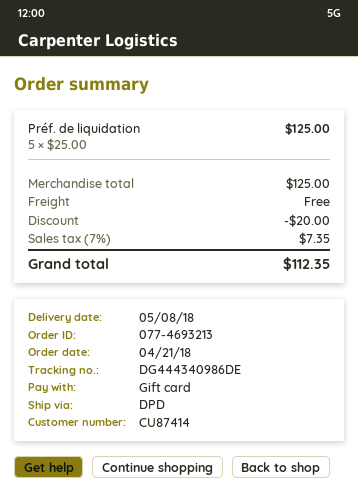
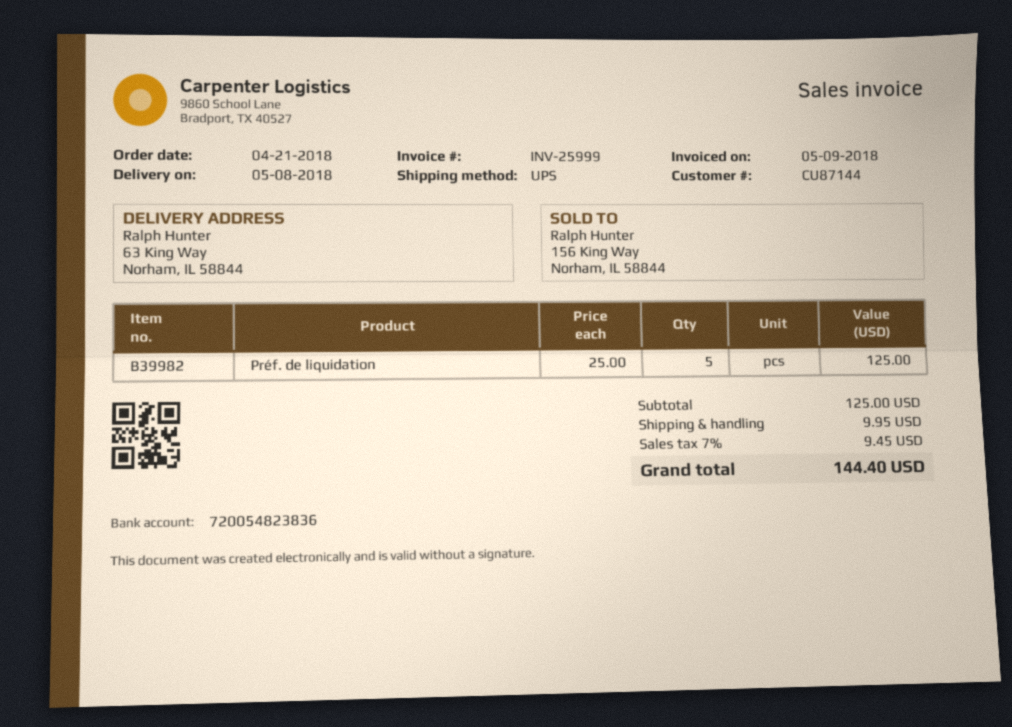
customer number: CU87414 -> CU87144
shipping method: DPD -> UPS
discount: 20.00 -> none
shipping: 0.00 -> 9.95
tax: 7% = 7.35 -> 7% = 9.45
total: 112.35 -> 144.40

